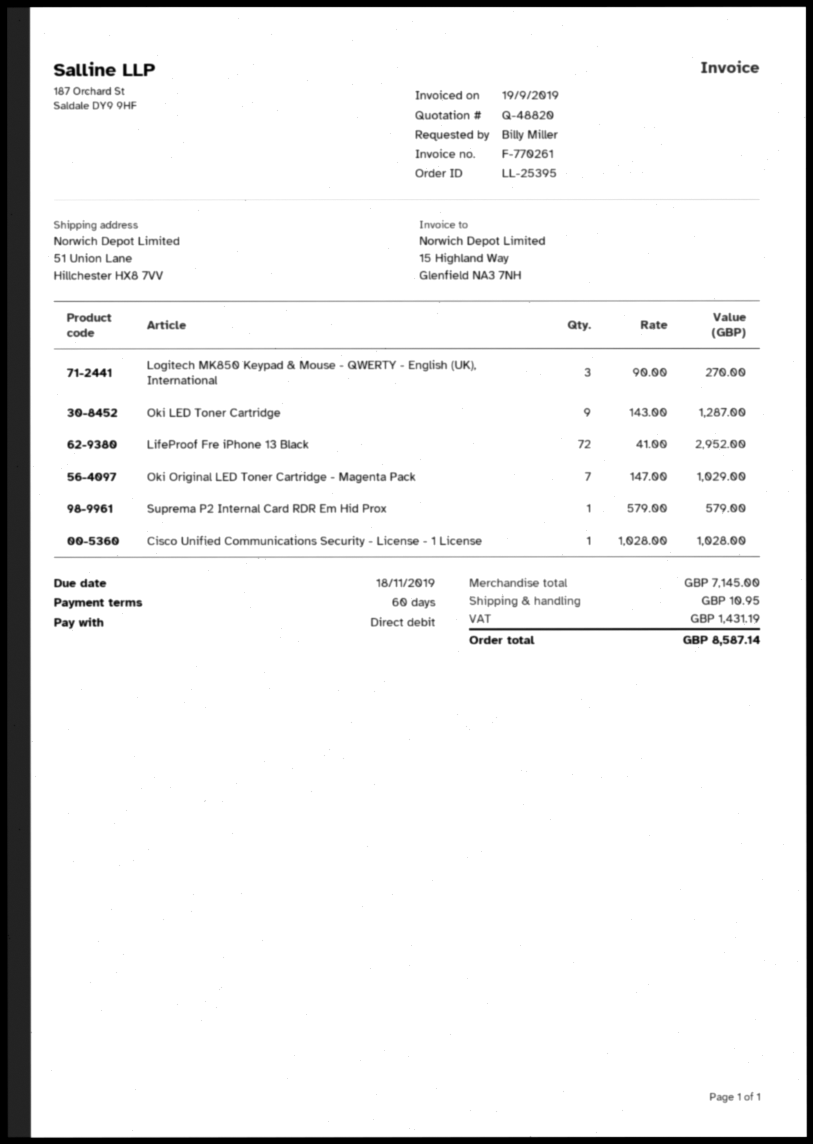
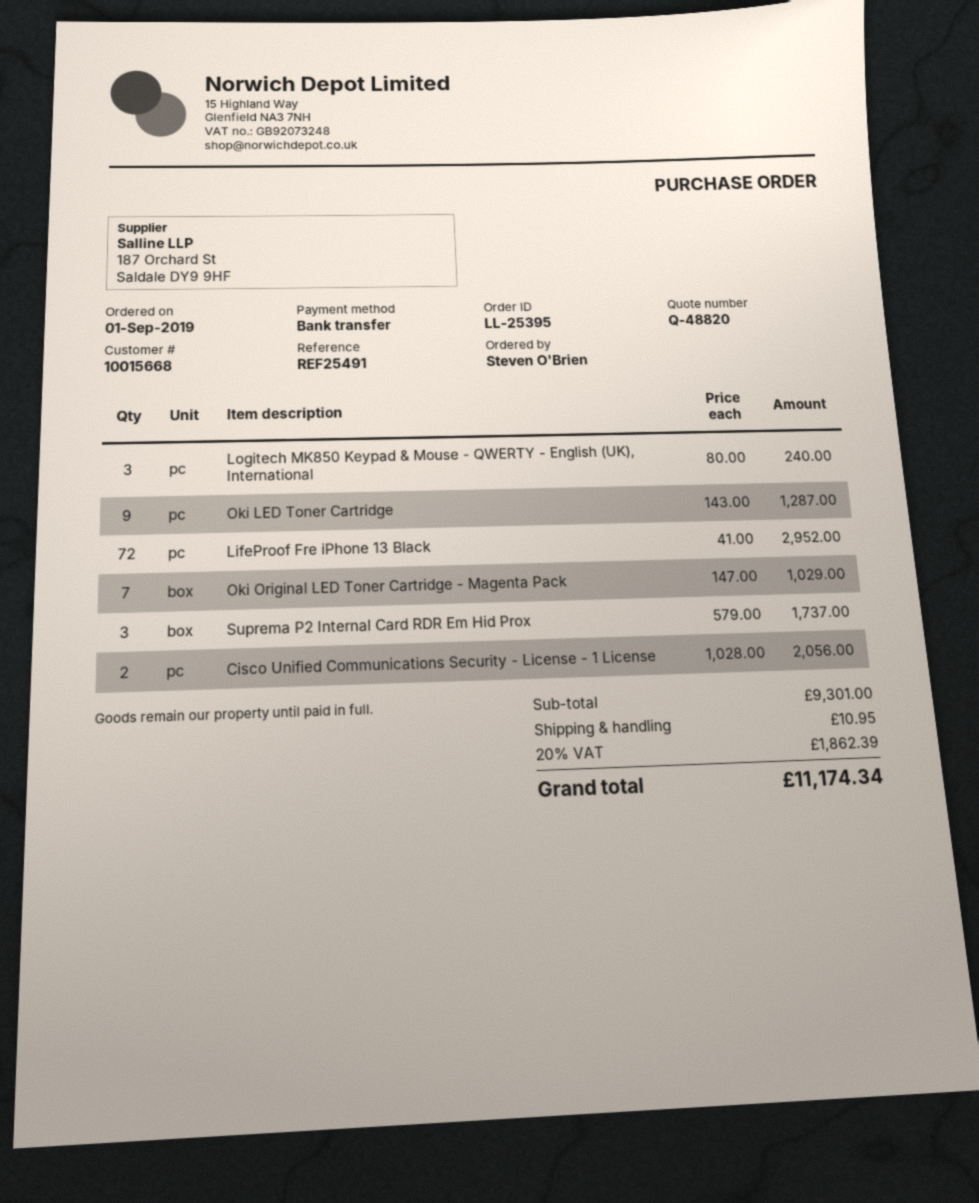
ordered by: Billy Miller -> Steven O'Brien
payment method: direct debit -> bank transfer
Logitech MK850 Keypad & Mouse - QWERTY - English (UK), International: 3 x 90.00 = 270.00 -> 3 x 80.00 = 240.00
Suprema P2 Internal Card RDR Em Hid Prox: 1 x 579.00 = 579.00 -> 3 x 579.00 = 1737.00
Cisco Unified Communications Security - License - 1 License: 1 x 1028.00 = 1028.00 -> 2 x 1028.00 = 2056.00
subtotal: 7145.00 -> 9301.00
tax: 1431.19 -> 1862.39
total: 8587.14 -> 11174.34

